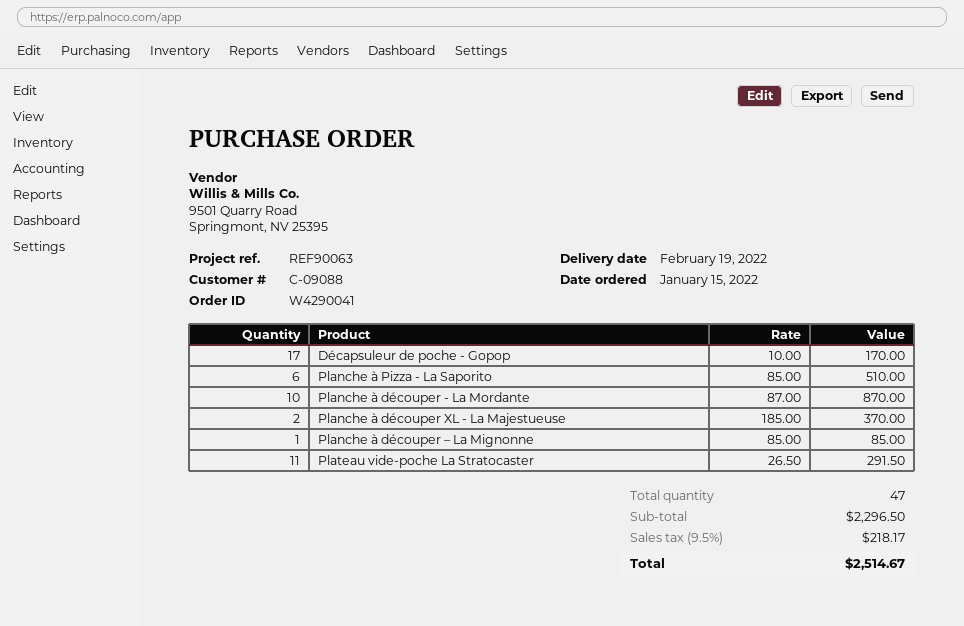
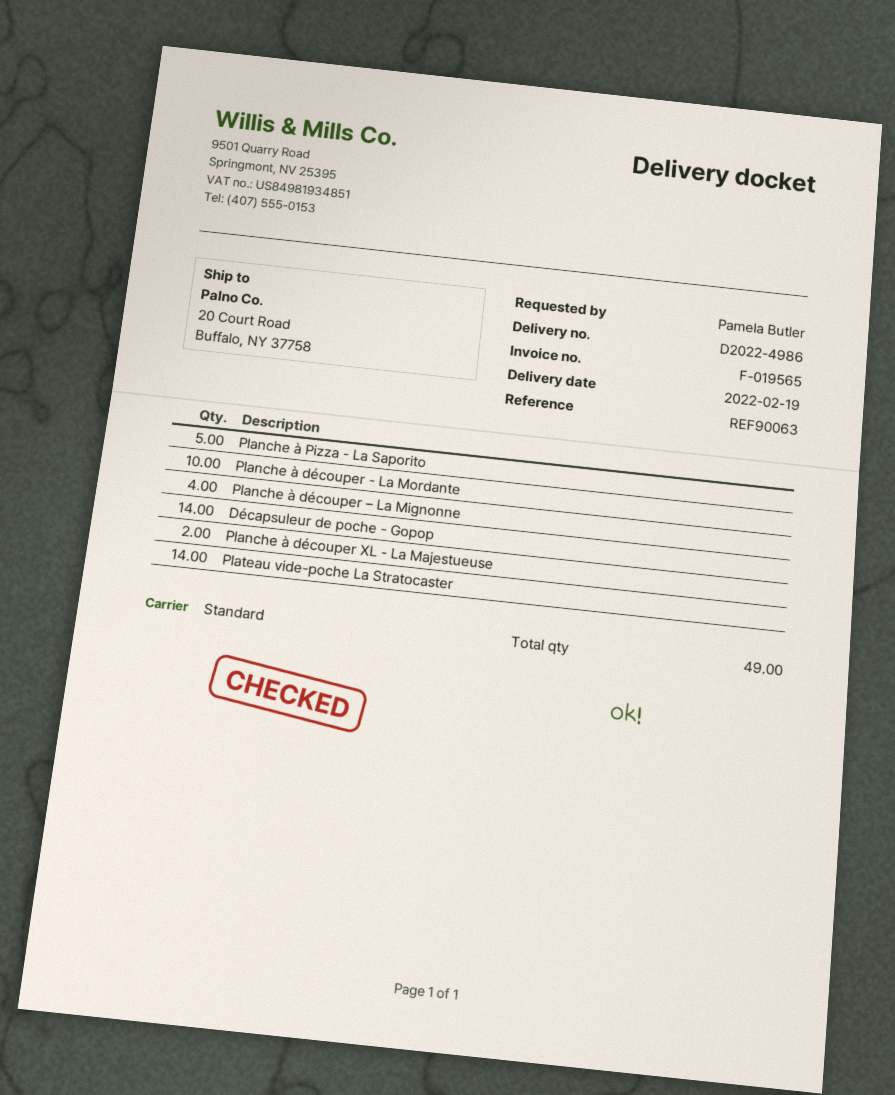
Décapsuleur de poche - Gopop: 17 -> 14
Planche à Pizza - La Saporito: 6 -> 5
Planche à découper – La Mignonne: 1 -> 4
Plateau vide-poche La Stratocaster: 11 -> 14
total quantity: 47 -> 49

